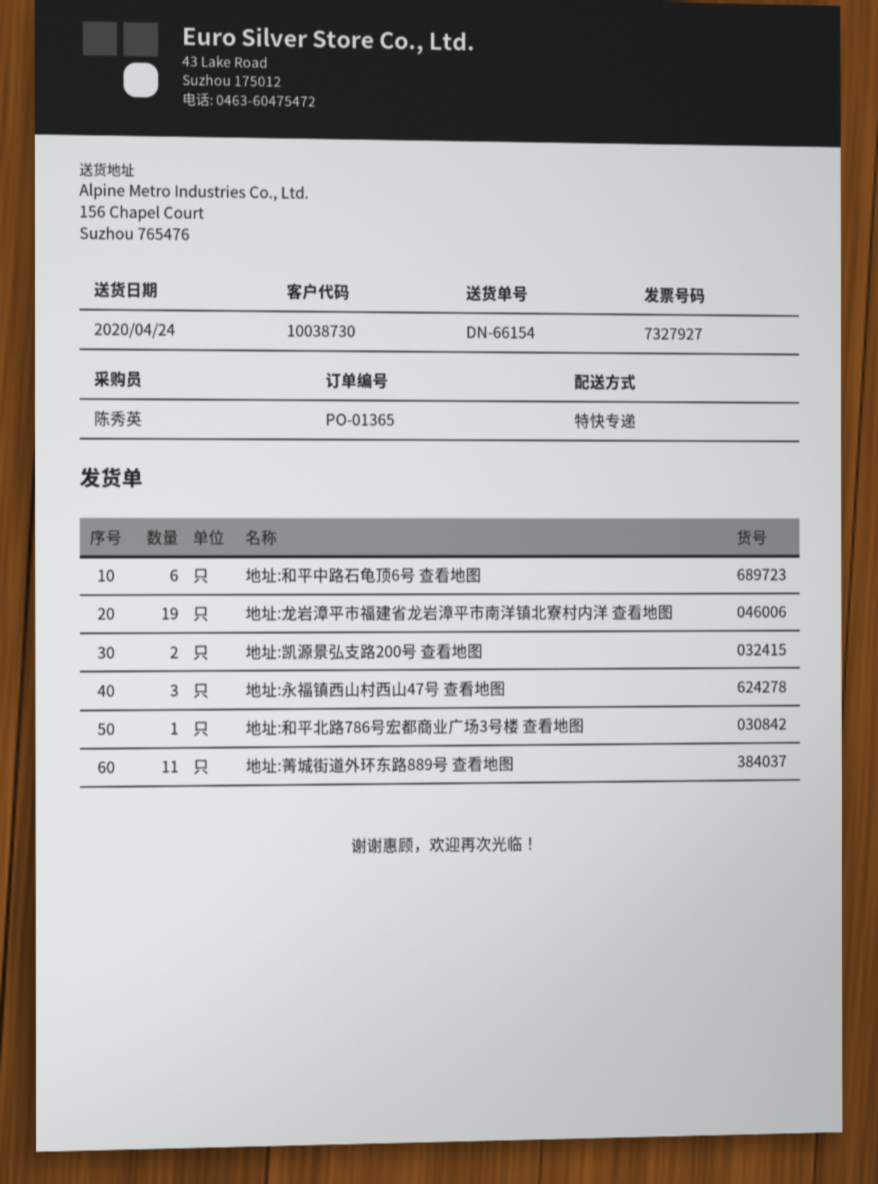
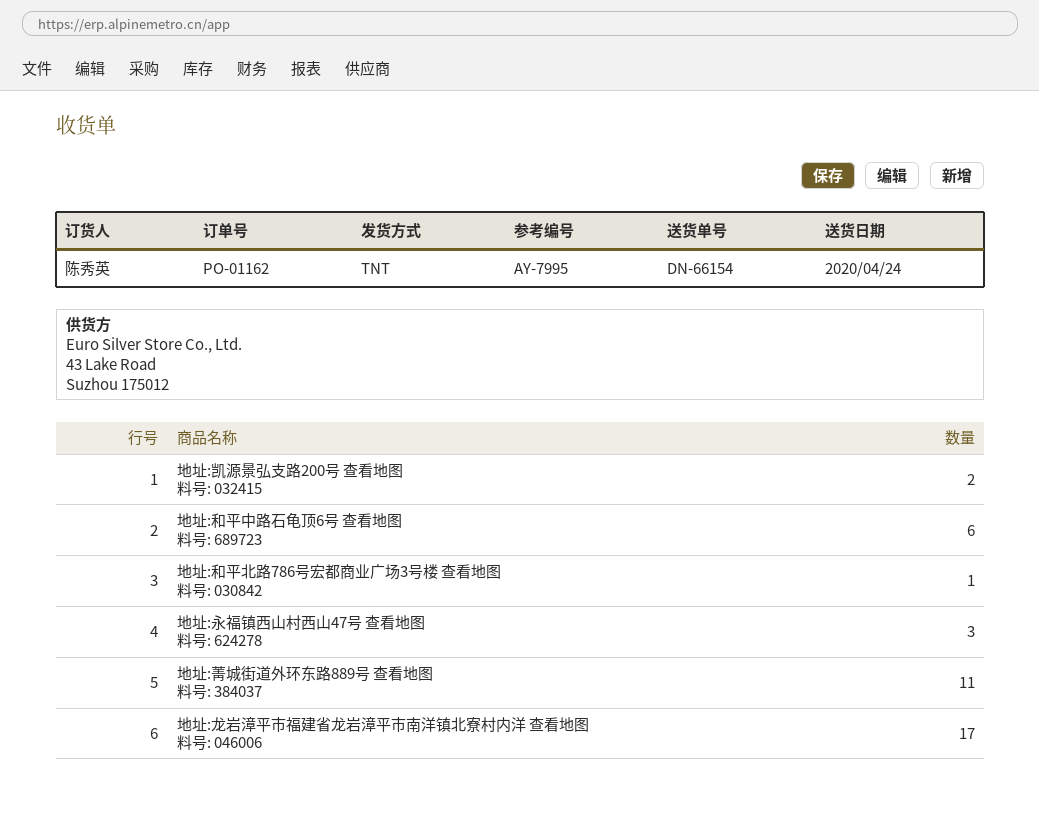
order number: PO-01365 -> PO-01162
shipping method: express -> TNT
地址:龙岩漳平市福建省龙岩漳平市南洋镇北寮村内洋 查看地图: 19 -> 17

